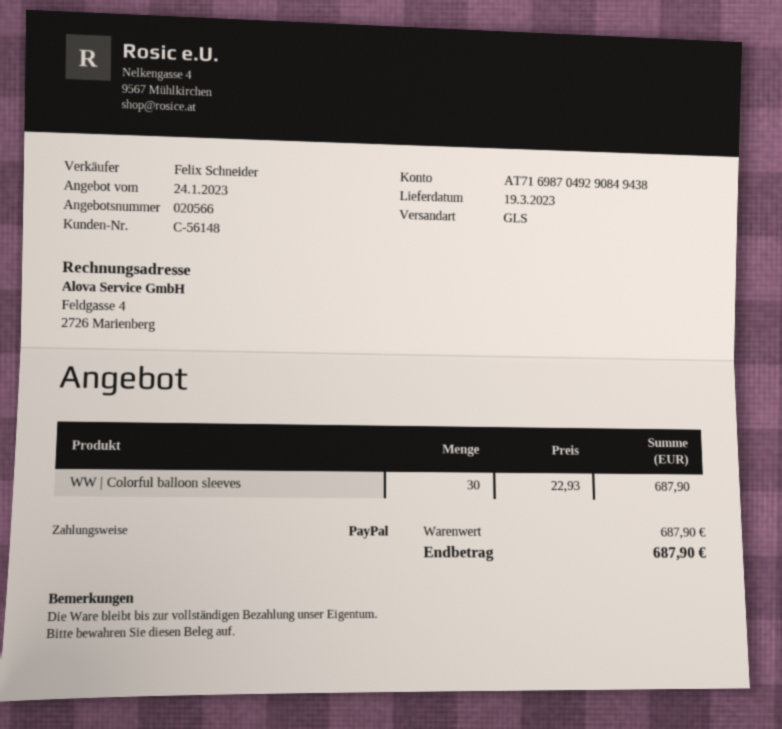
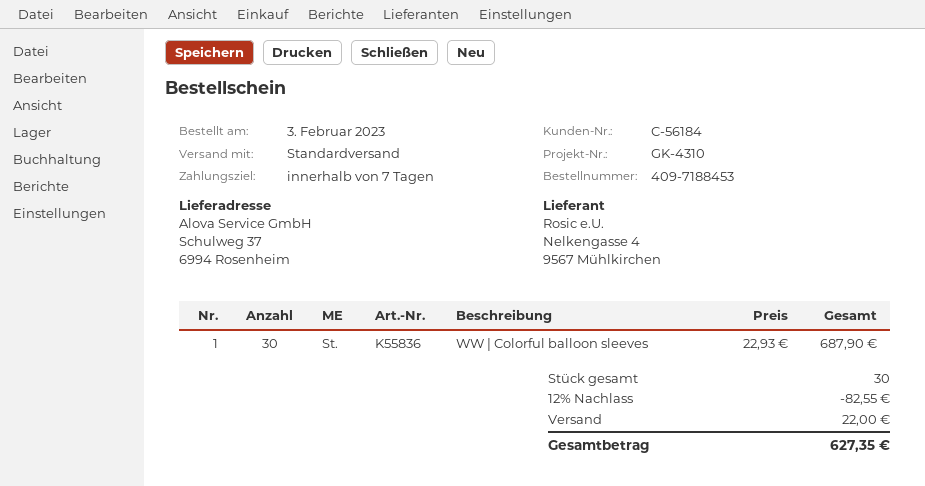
customer number: C-56148 -> C-56184
shipping method: GLS -> standard
discount: none -> 12% = 82.55
shipping: none -> 22.00
total: 687.90 -> 627.35

